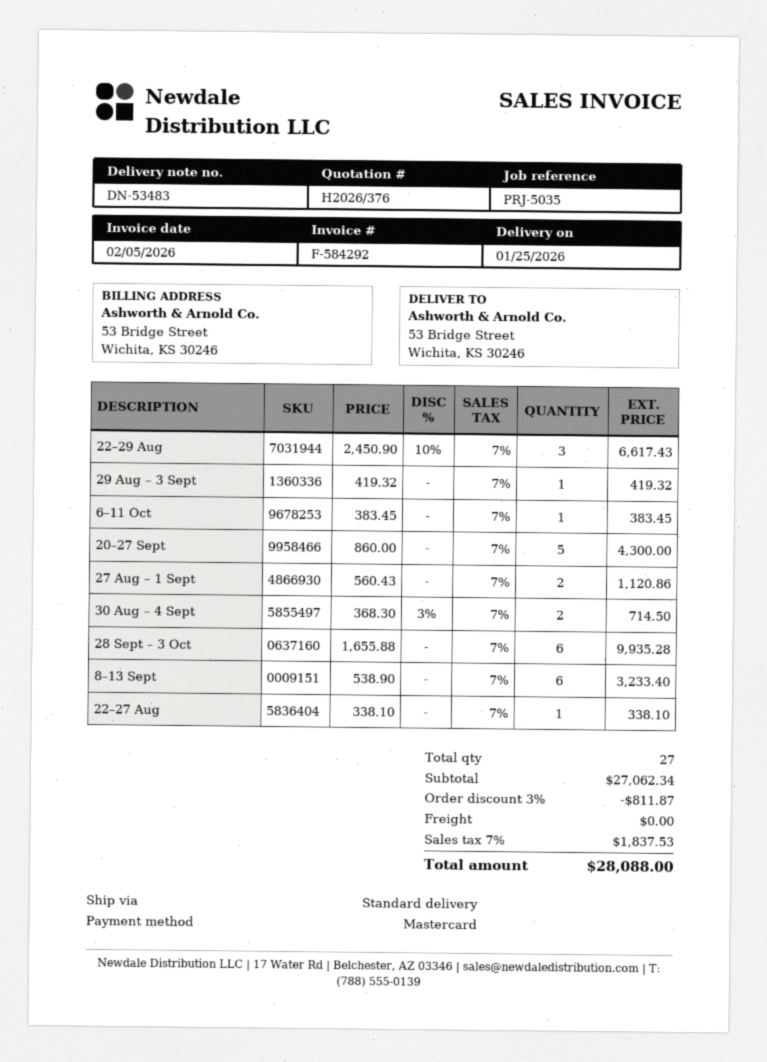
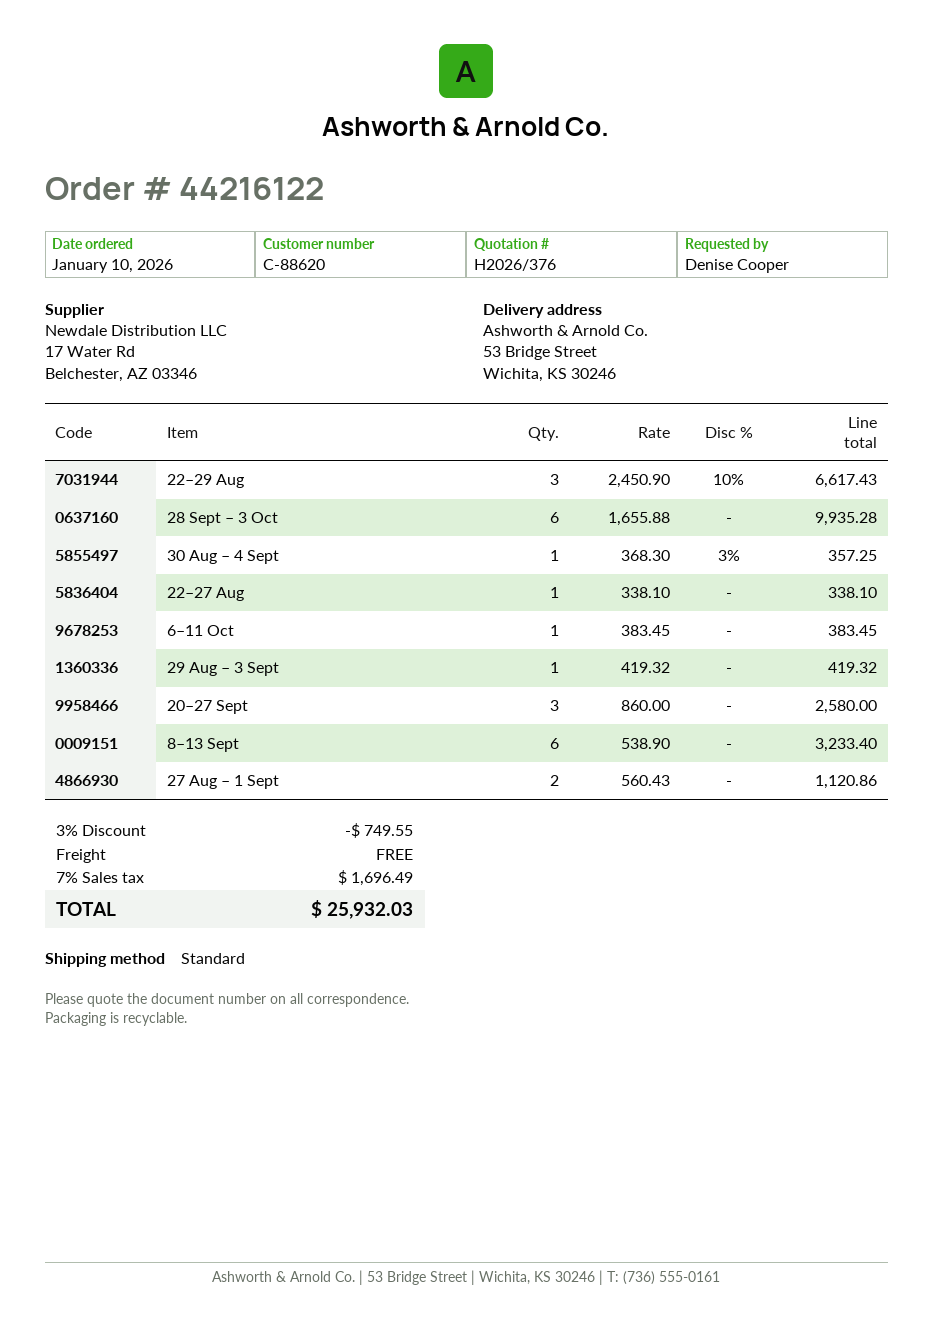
20–27 Sept: 5 x 860.00 = 4300.00 -> 3 x 860.00 = 2580.00
30 Aug – 4 Sept: 2 x 368.30 - 3% = 714.50 -> 1 x 368.30 - 3% = 357.25
discount: 3% = 811.87 -> 3% = 749.55
tax: 7% = 1837.53 -> 7% = 1696.49
total: 28088.00 -> 25932.03

